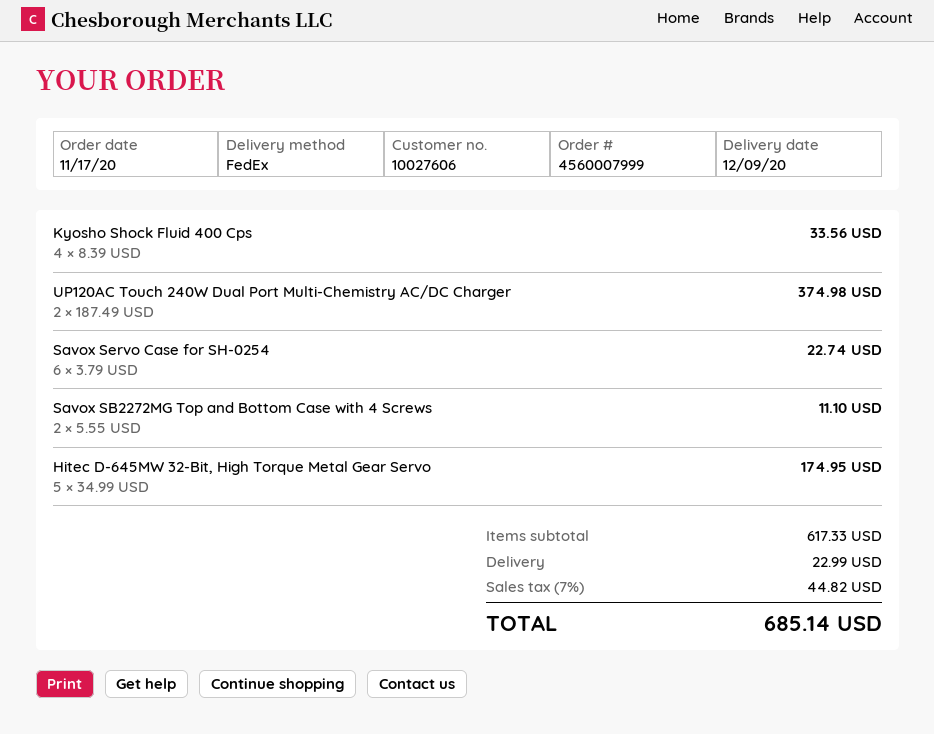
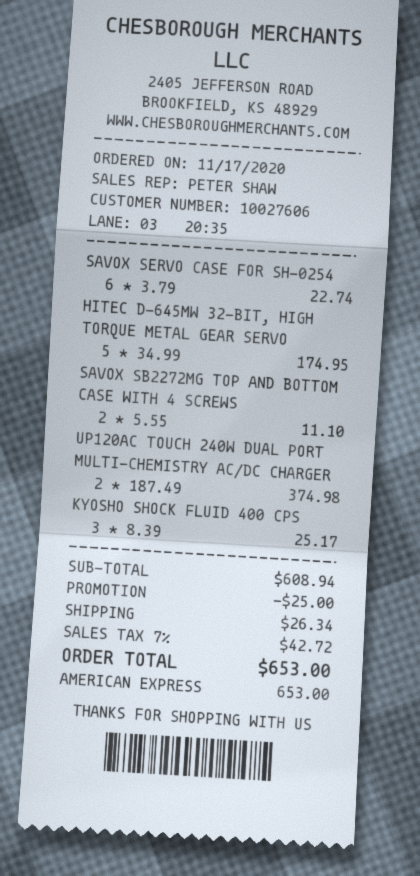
Kyosho Shock Fluid 400 Cps: 4 x 8.39 = 33.56 -> 3 x 8.39 = 25.17
subtotal: 617.33 -> 608.94
discount: none -> 25.00
shipping: 22.99 -> 26.34
tax: 7% = 44.82 -> 7% = 42.72
total: 685.14 -> 653.00

